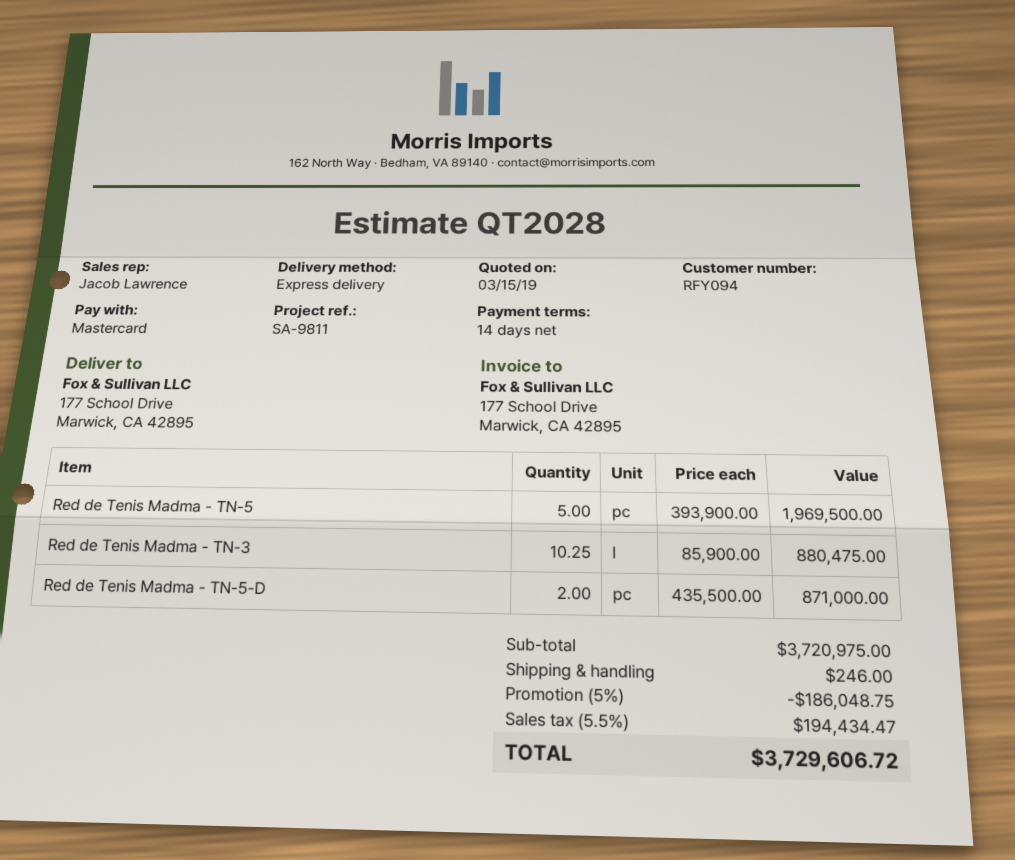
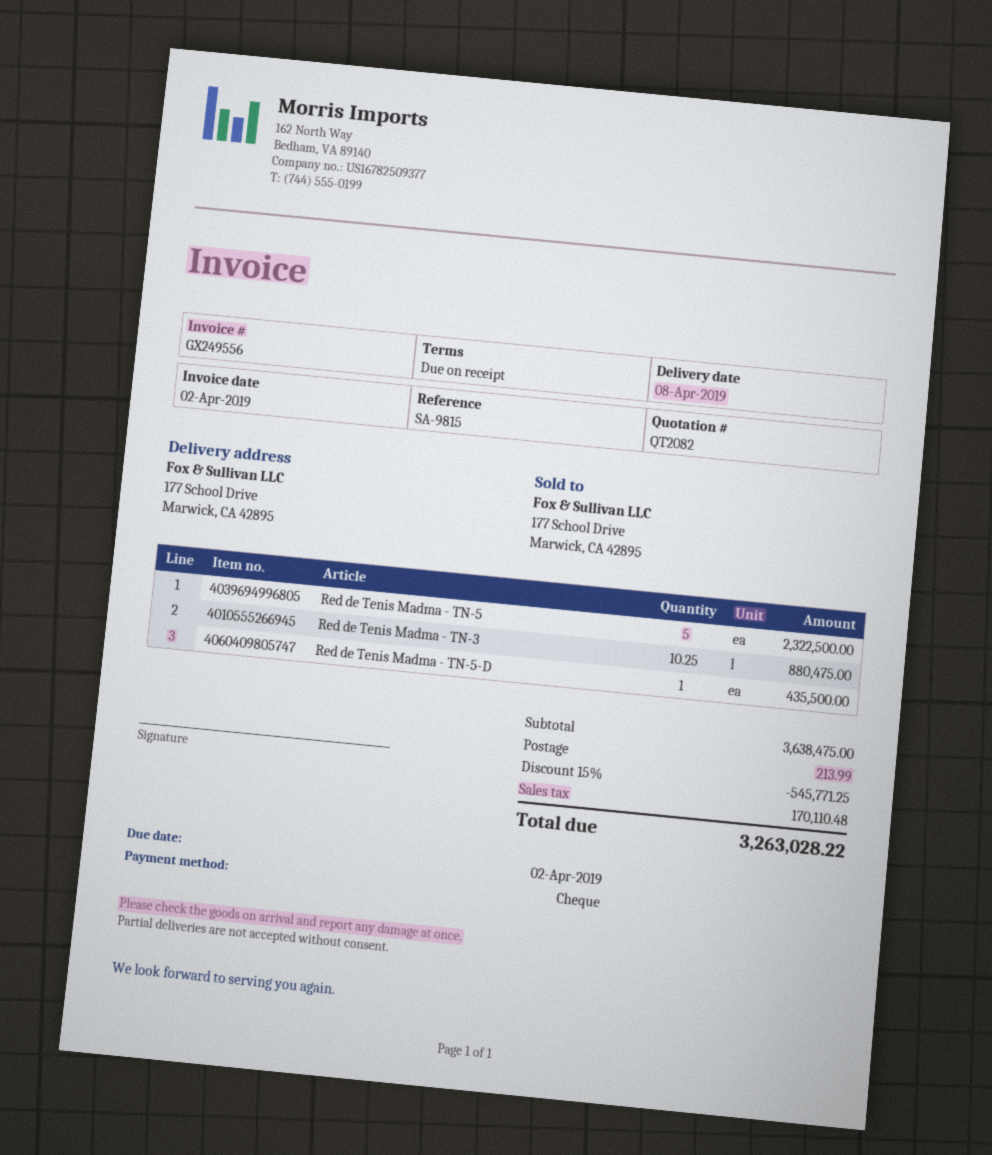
quote number: QT2028 -> QT2082
payment terms: 14 days -> on receipt
reference: SA-9811 -> SA-9815
payment method: Mastercard -> cheque
Red de Tenis Madma - TN-5: 5 for 1969500.00 -> 5 for 2322500.00
Red de Tenis Madma - TN-5-D: 2 for 871000.00 -> 1 for 435500.00
subtotal: 3720975.00 -> 3638475.00
discount: 5% = 186048.75 -> 15% = 545771.25
shipping: 246.00 -> 213.99
tax: 194434.47 -> 170110.48
total: 3729606.72 -> 3263028.22

